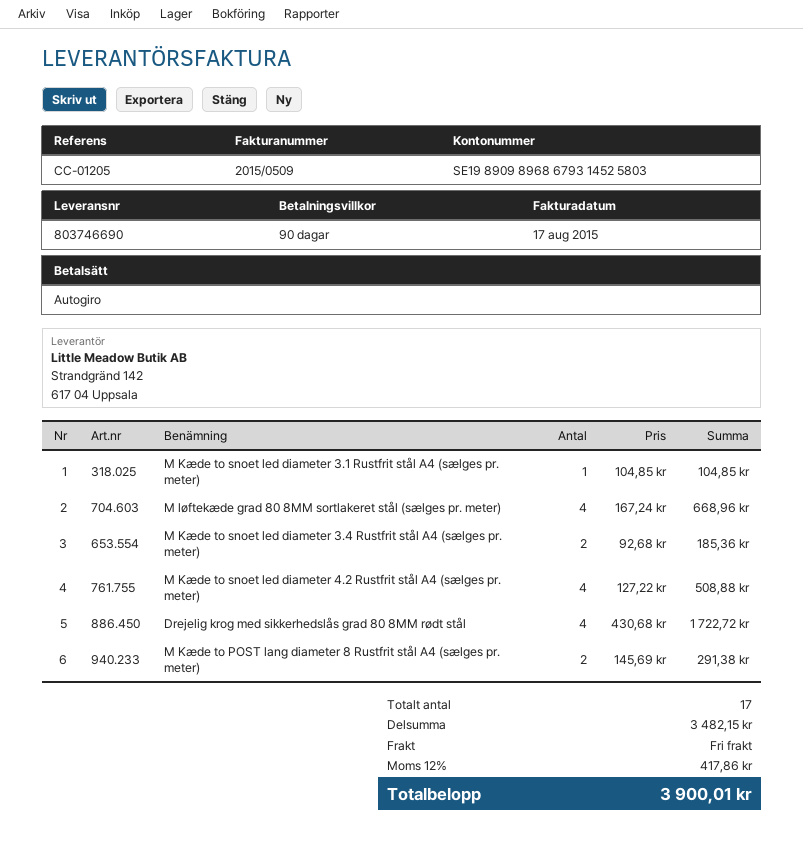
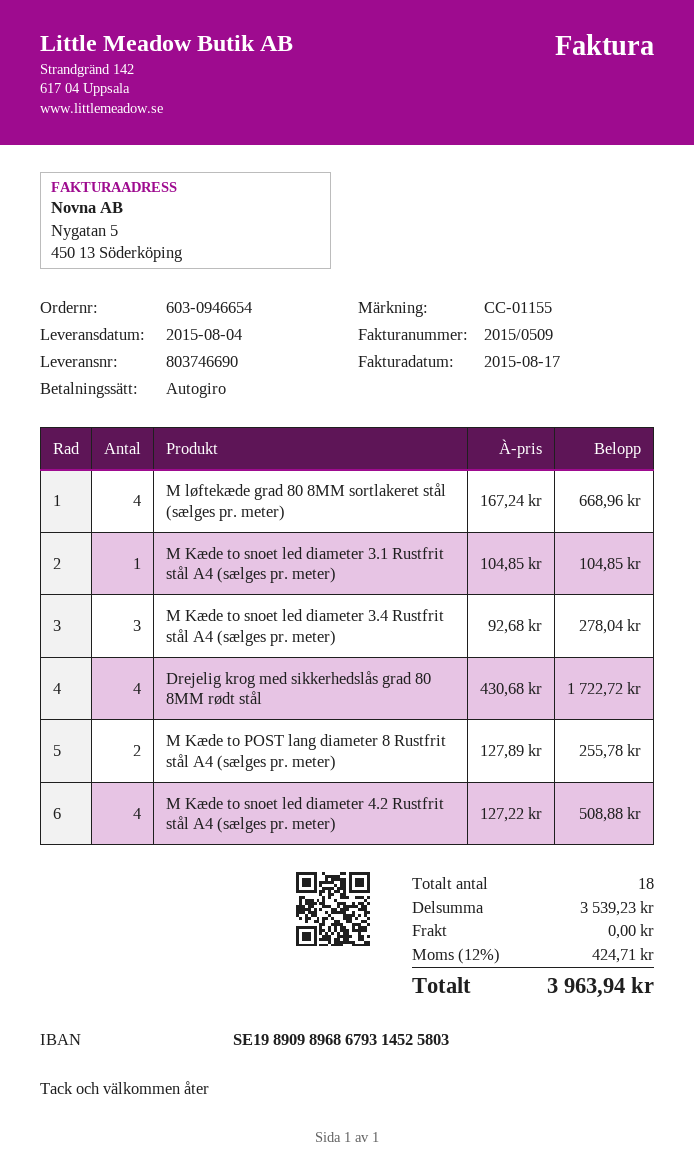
reference: CC-01205 -> CC-01155
M Kæde to snoet led diameter 3.4 Rustfrit stål A4 (sælges pr. meter): 2 x 92.68 = 185.36 -> 3 x 92.68 = 278.04
M Kæde to POST lang diameter 8 Rustfrit stål A4 (sælges pr. meter): 2 x 145.69 = 291.38 -> 2 x 127.89 = 255.78
total quantity: 17 -> 18
subtotal: 3482.15 -> 3539.23
tax: 12% = 417.86 -> 12% = 424.71
total: 3900.01 -> 3963.94

